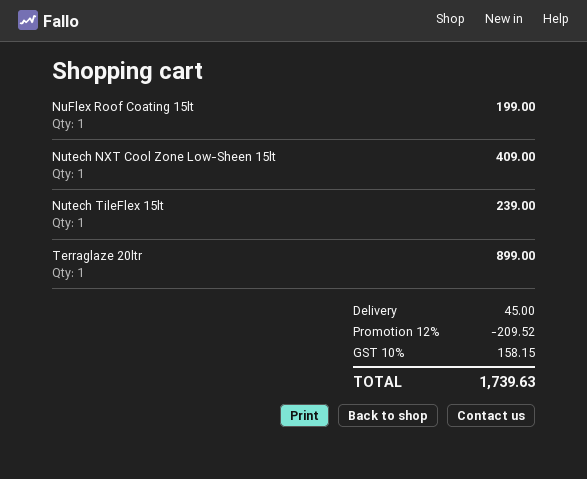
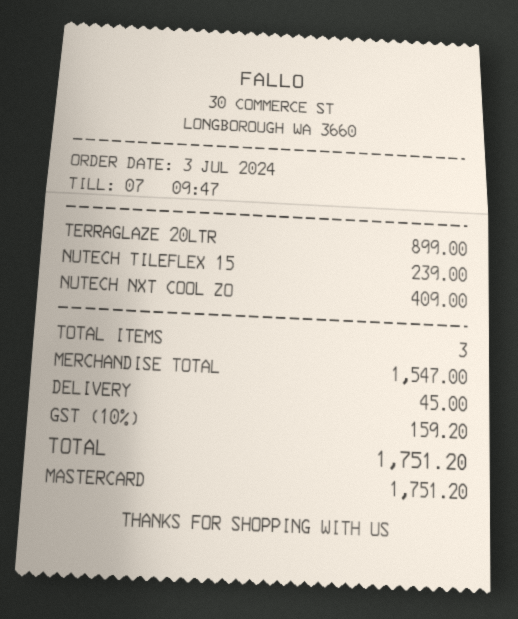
NuFlex Roof Coating 15lt: 1 for 199.00 -> none
discount: 12% = 209.52 -> none
tax: 10% = 158.15 -> 10% = 159.20
total: 1739.63 -> 1751.20

